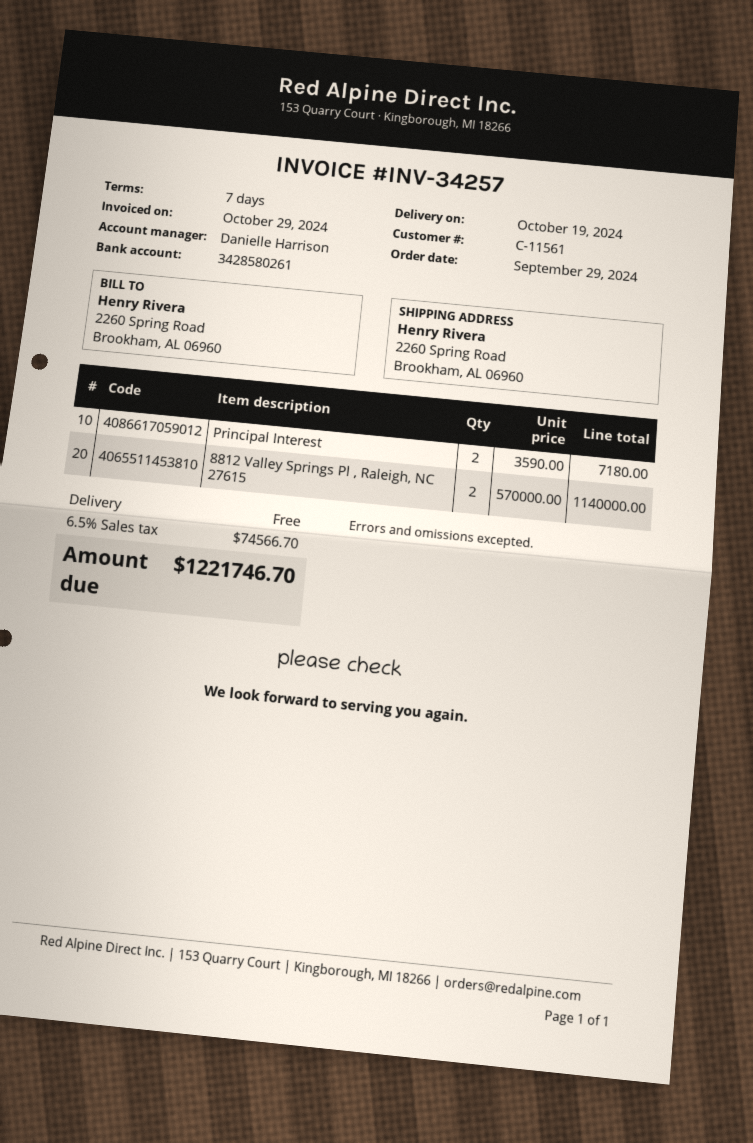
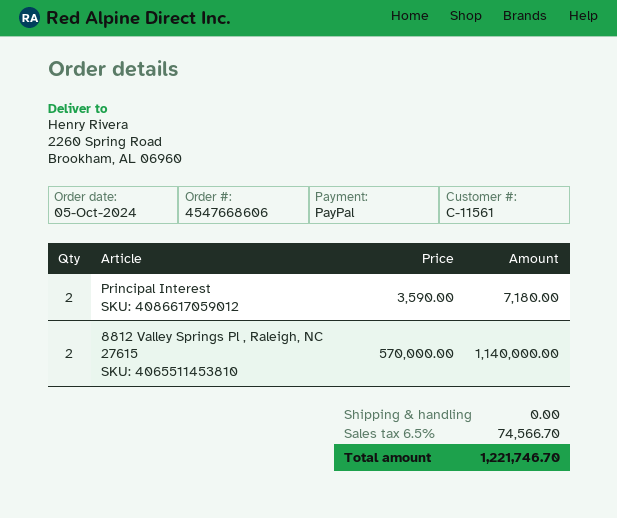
order date: 2024-09-29 -> 2024-10-05

